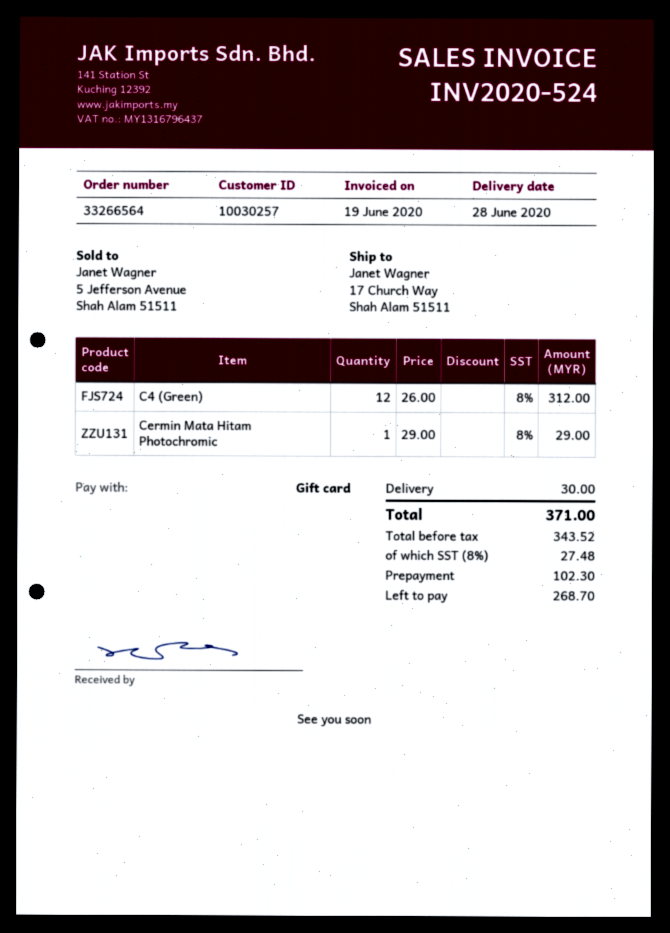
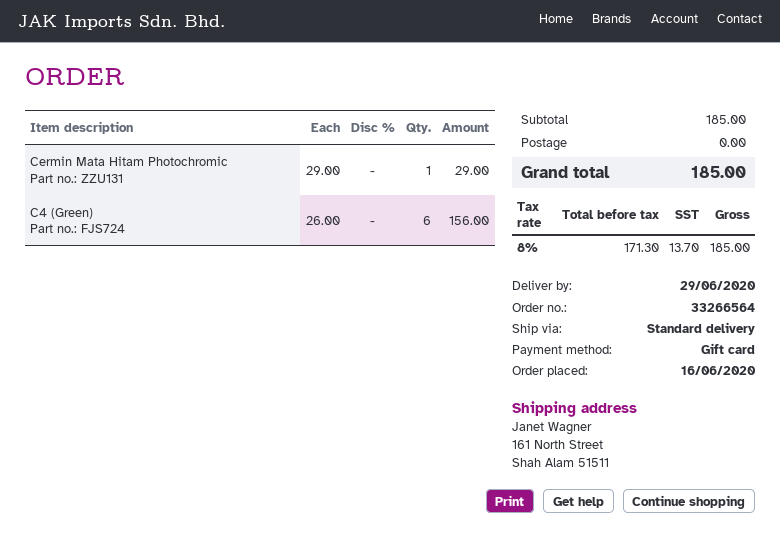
delivery date: 2020-06-28 -> 2020-06-29
ship to: 17 Church Way, Shah Alam 51511 -> 161 North Street, Shah Alam 51511
C4 (Green): 12 x 26.00 = 312.00 -> 6 x 26.00 = 156.00
shipping: 30.00 -> 0.00
net: 343.52 -> 171.30
tax: 8% = 27.48 -> 8% = 13.70
total: 371.00 -> 185.00

